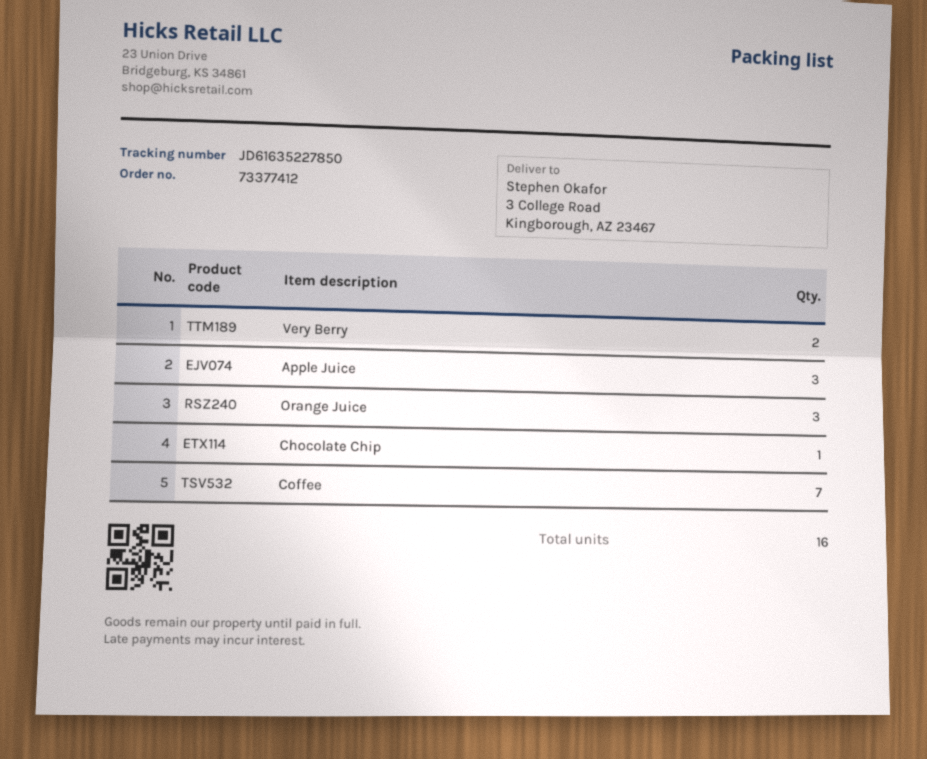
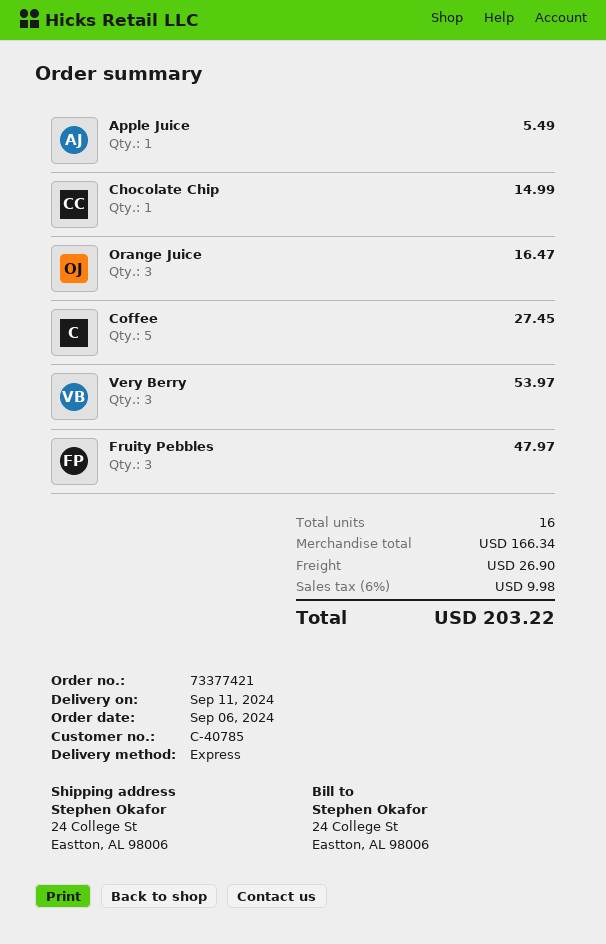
order number: 73377412 -> 73377421
ship to: 3 College Road, Kingborough, AZ 23467 -> 24 College St, Eastton, AL 98006
Very Berry: 2 -> 3
Apple Juice: 3 -> 1
Coffee: 7 -> 5
Fruity Pebbles: none -> 3

